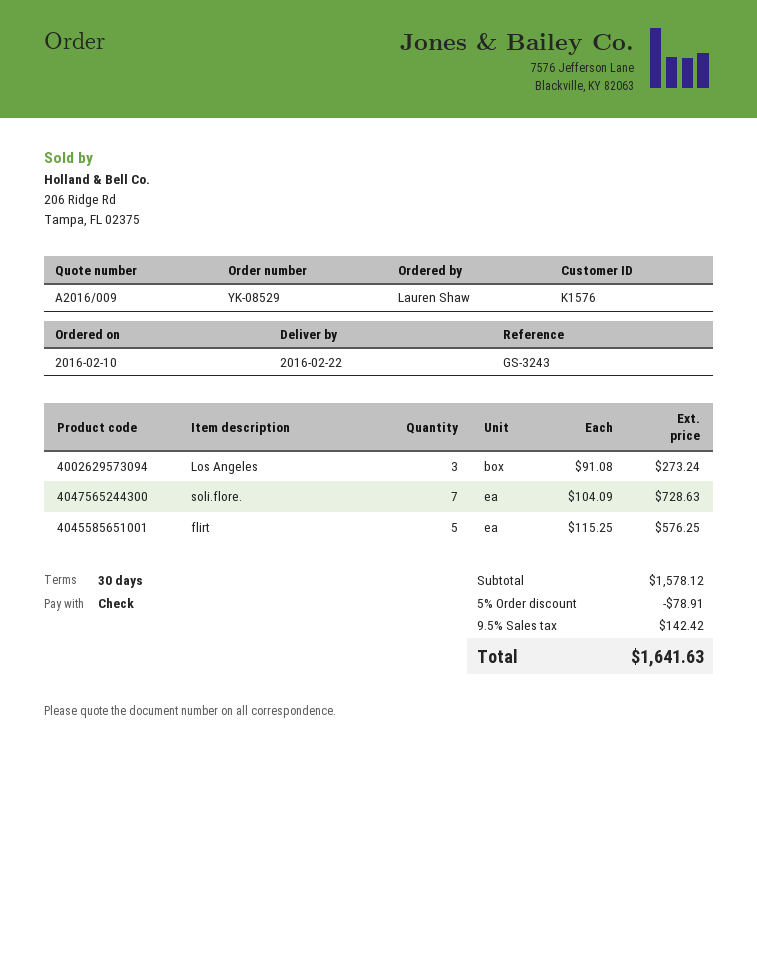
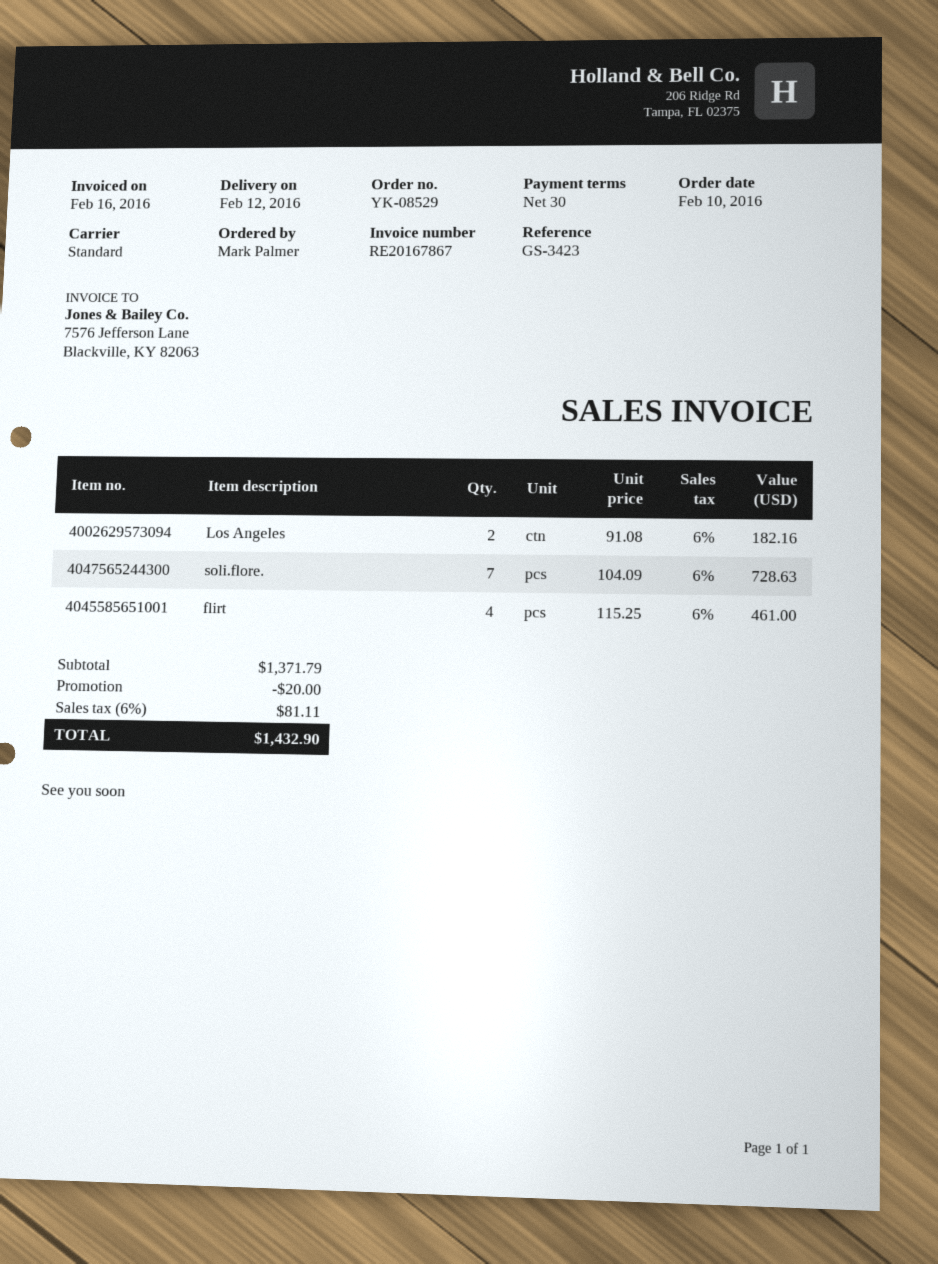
delivery date: 2016-02-22 -> 2016-02-12
reference: GS-3243 -> GS-3423
ordered by: Lauren Shaw -> Mark Palmer
Los Angeles: 3 x 91.08 = 273.24 -> 2 x 91.08 = 182.16
flirt: 5 x 115.25 = 576.25 -> 4 x 115.25 = 461.00
subtotal: 1578.12 -> 1371.79
discount: 78.91 -> 20.00
tax: 9.5% = 142.42 -> 6% = 81.11
total: 1641.63 -> 1432.90

